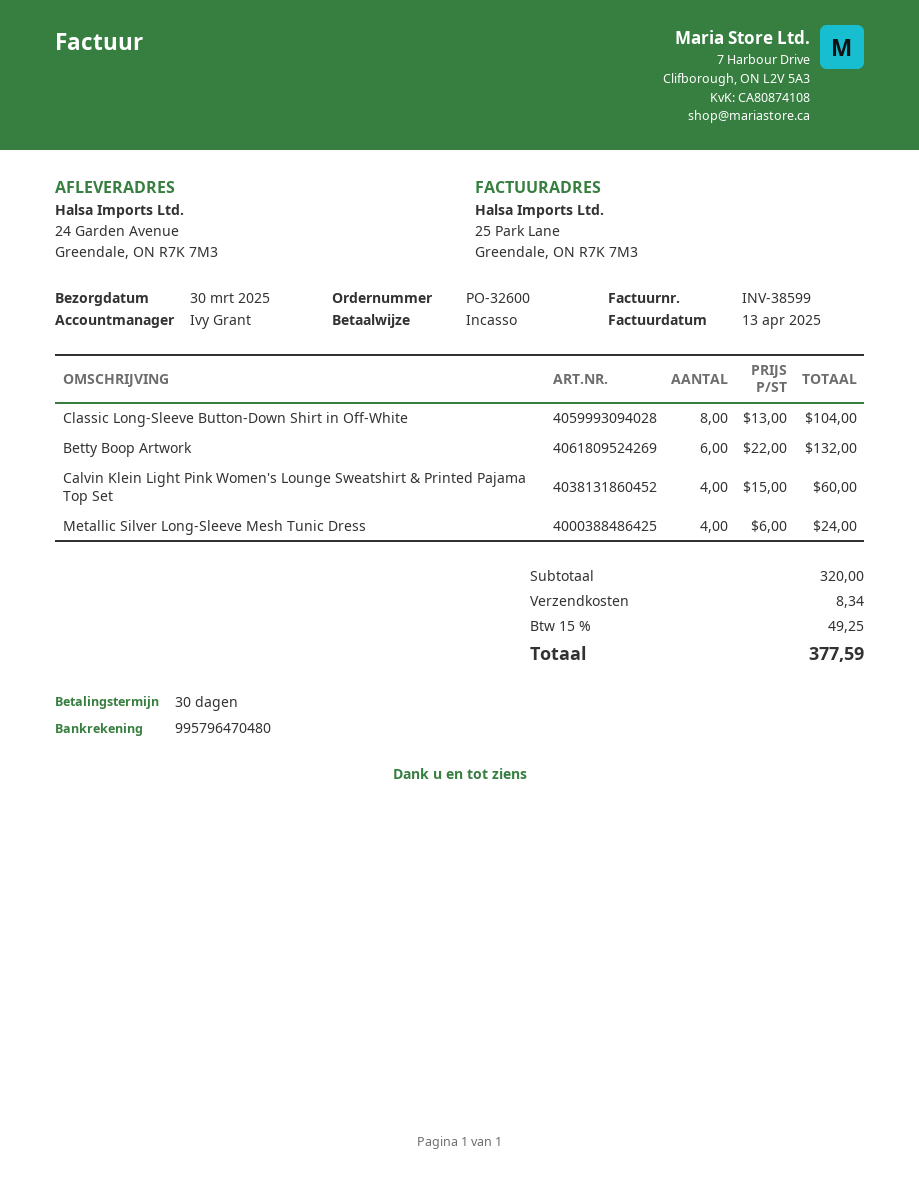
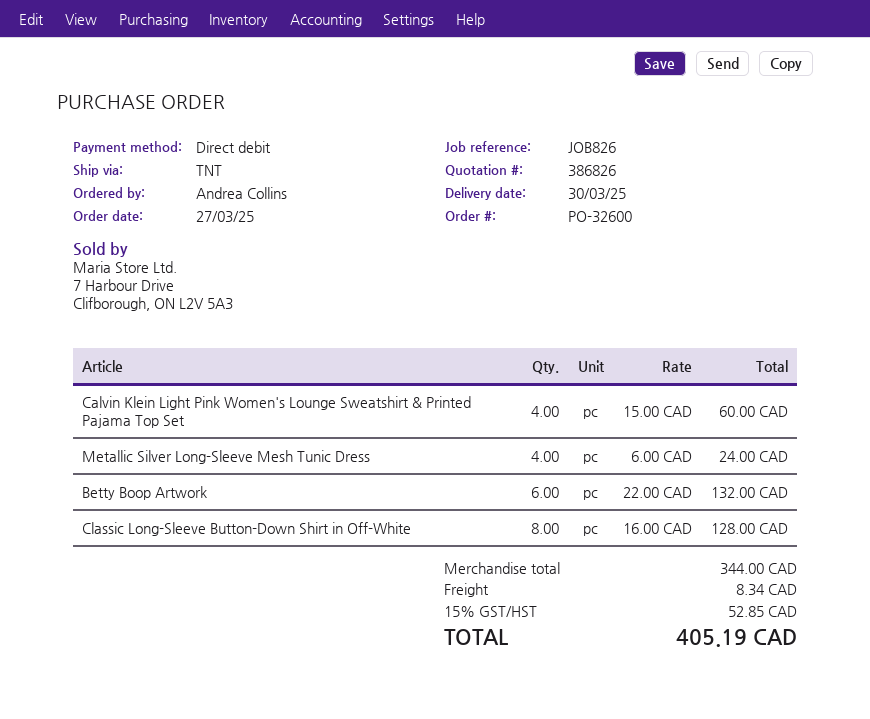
Classic Long-Sleeve Button-Down Shirt in Off-White: 8 x 13.00 = 104.00 -> 8 x 16.00 = 128.00
subtotal: 320.00 -> 344.00
tax: 15% = 49.25 -> 15% = 52.85
total: 377.59 -> 405.19

